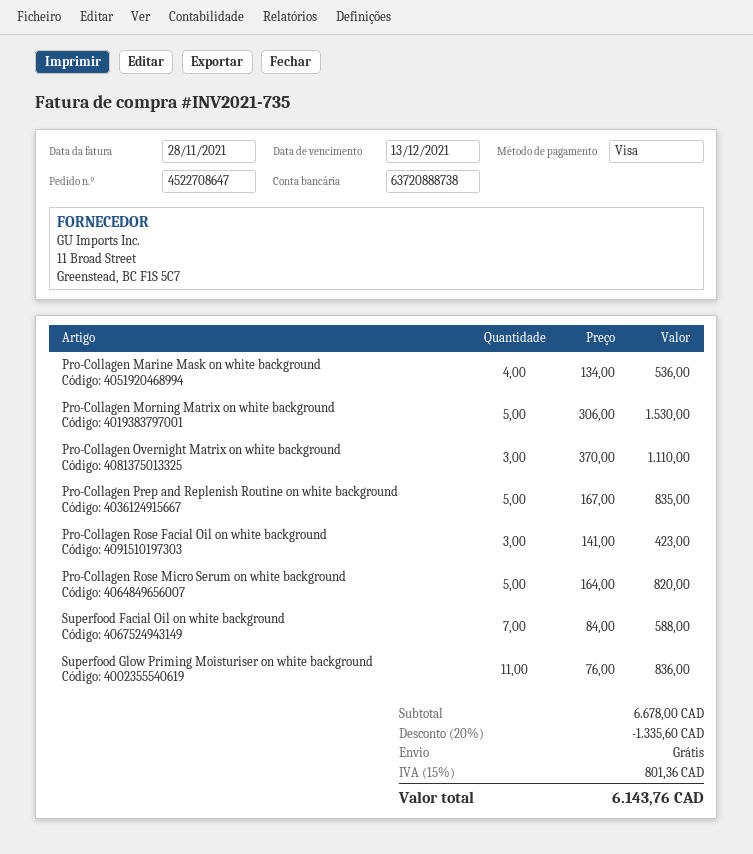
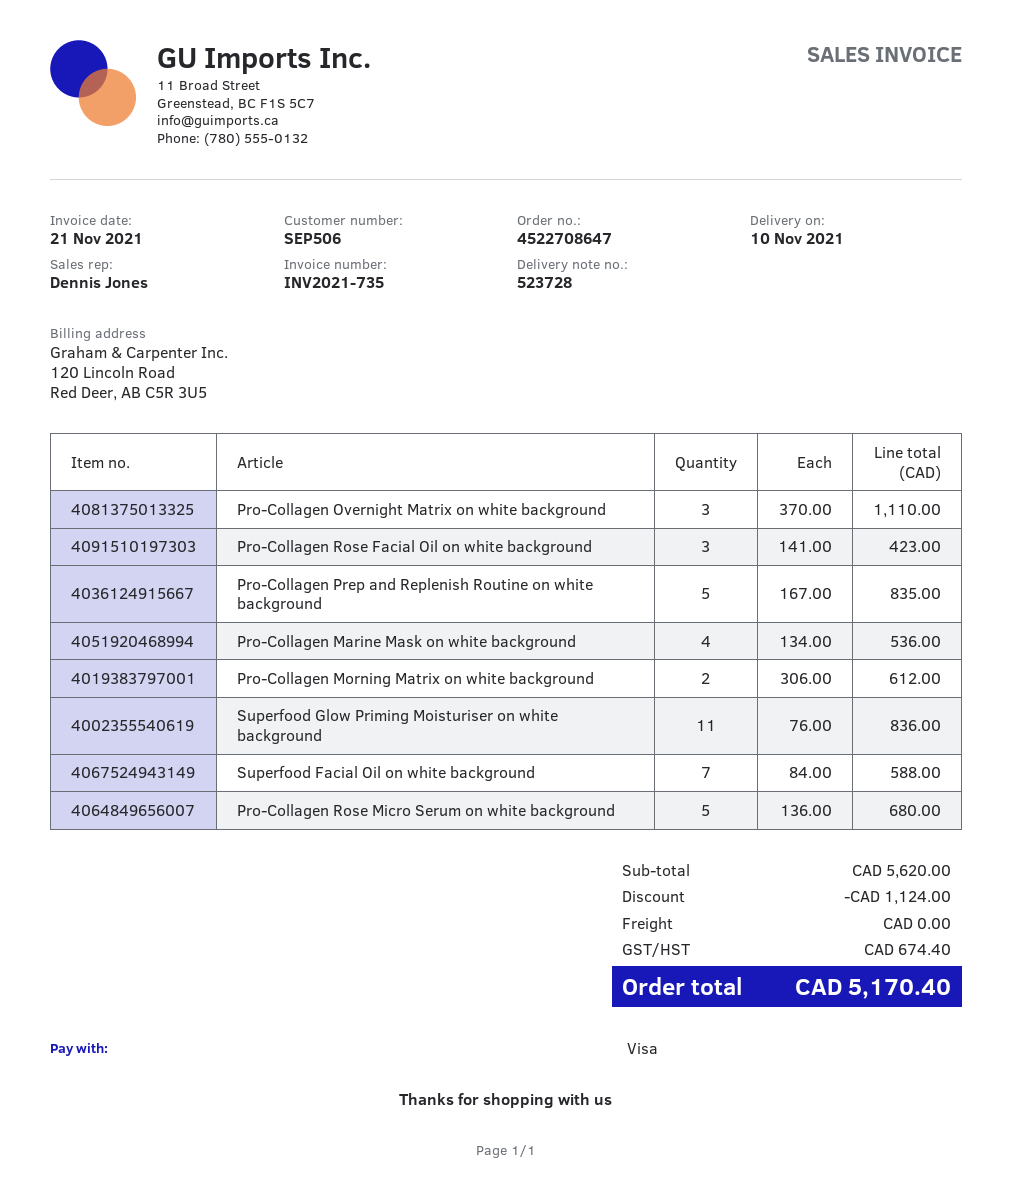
invoice date: 2021-11-28 -> 2021-11-21
Pro-Collagen Morning Matrix on white background: 5 x 306.00 = 1530.00 -> 2 x 306.00 = 612.00
Pro-Collagen Rose Micro Serum on white background: 5 x 164.00 = 820.00 -> 5 x 136.00 = 680.00
subtotal: 6678.00 -> 5620.00
discount: 1335.60 -> 1124.00
tax: 801.36 -> 674.40
total: 6143.76 -> 5170.40

